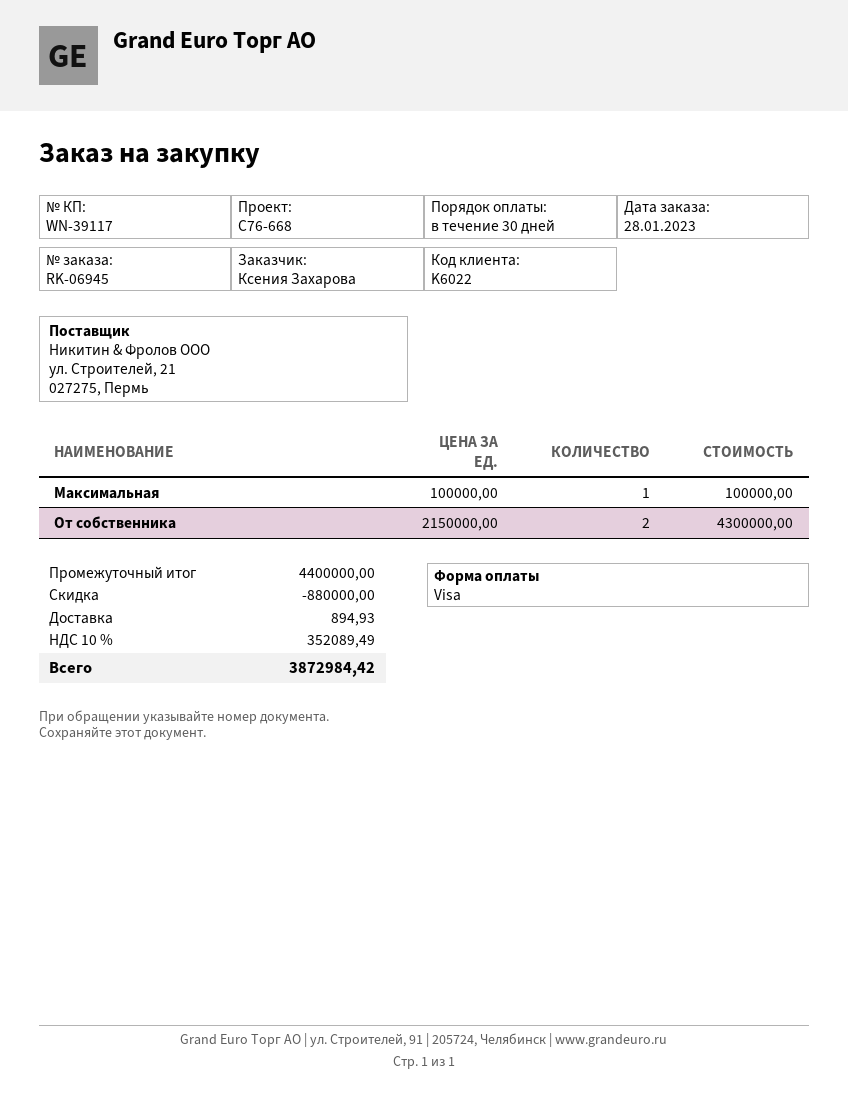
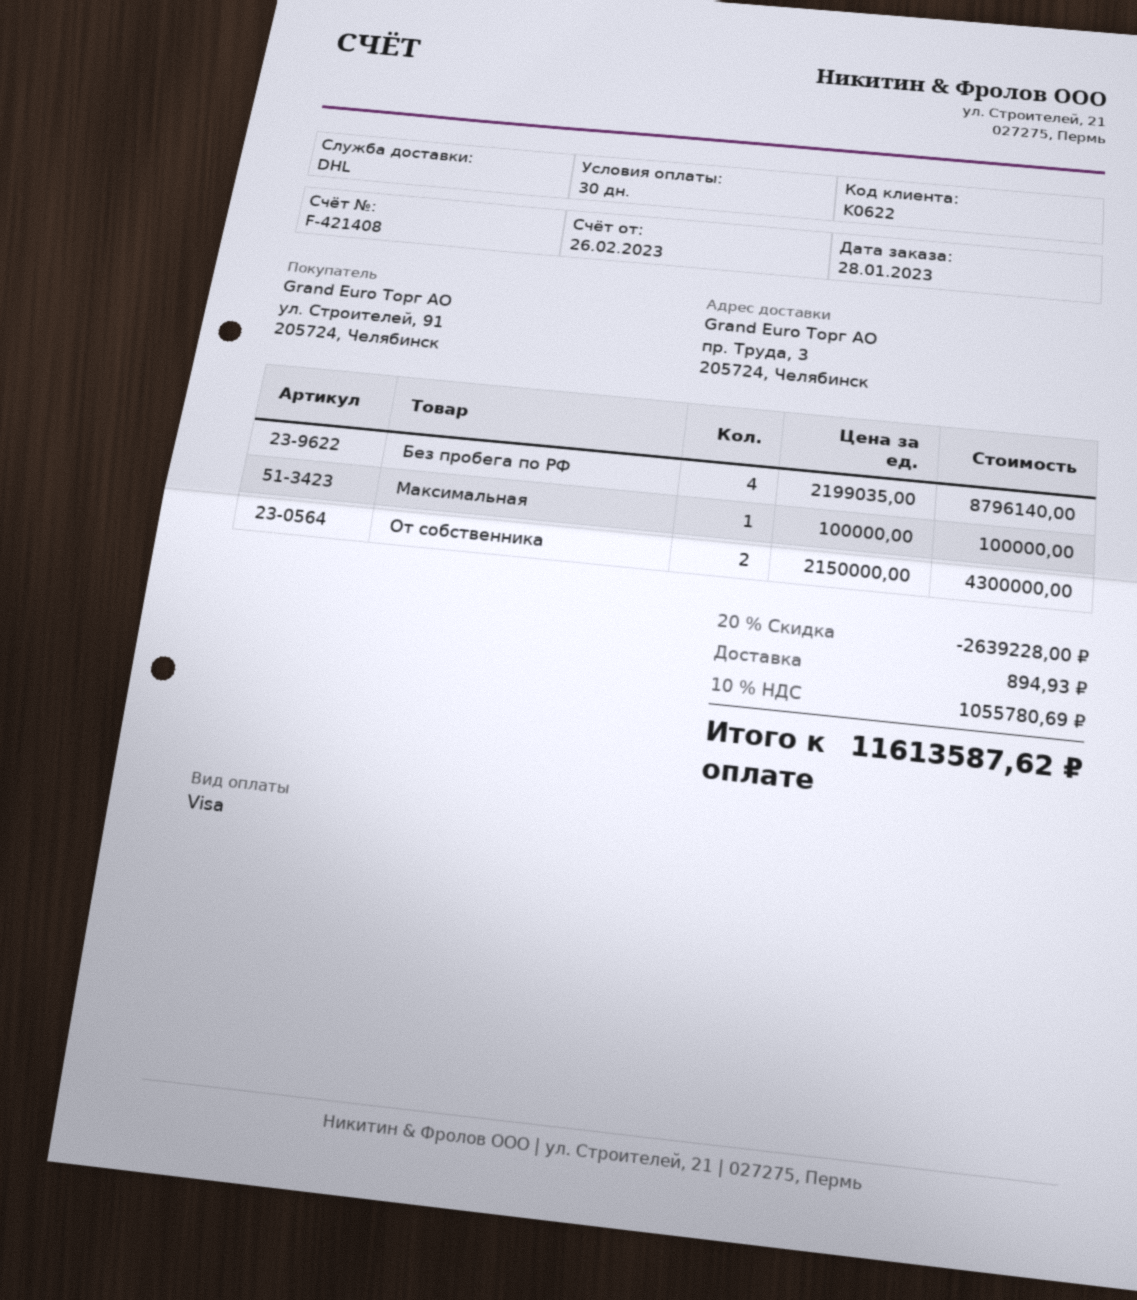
customer number: K6022 -> K0622
Без пробега по РФ: none -> 4 x 2199035.00 = 8796140.00
discount: 880000.00 -> 2639228.00
tax: 10% = 352089.49 -> 10% = 1055780.69
total: 3872984.42 -> 11613587.62

